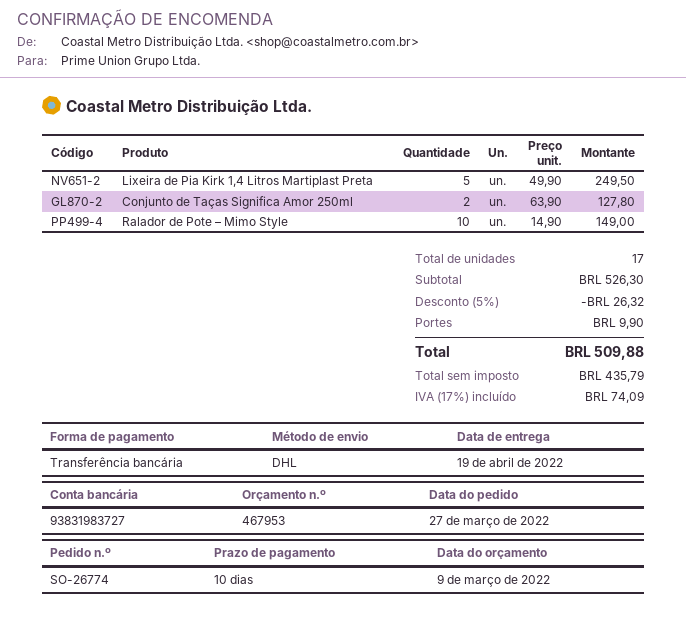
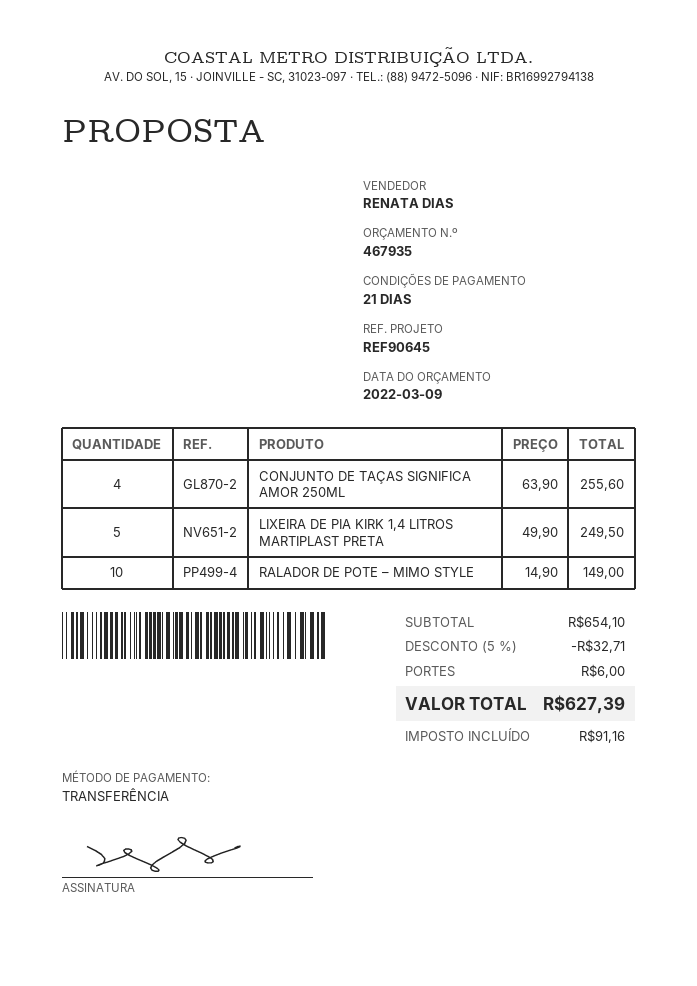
quote number: 467953 -> 467935
payment terms: 10 days -> 21 days
Conjunto de Taças Significa Amor 250ml: 2 x 63.90 = 127.80 -> 4 x 63.90 = 255.60
subtotal: 526.30 -> 654.10
discount: 5% = 26.32 -> 5% = 32.71
shipping: 9.90 -> 6.00
tax: 74.09 -> 91.16
total: 509.88 -> 627.39

